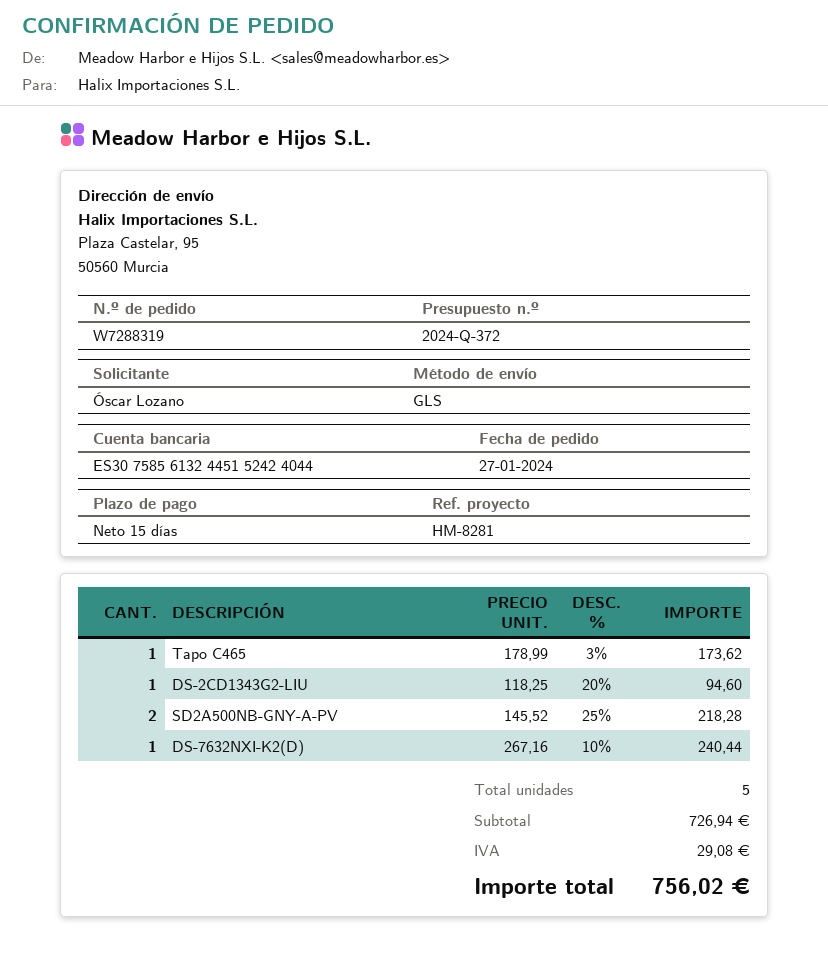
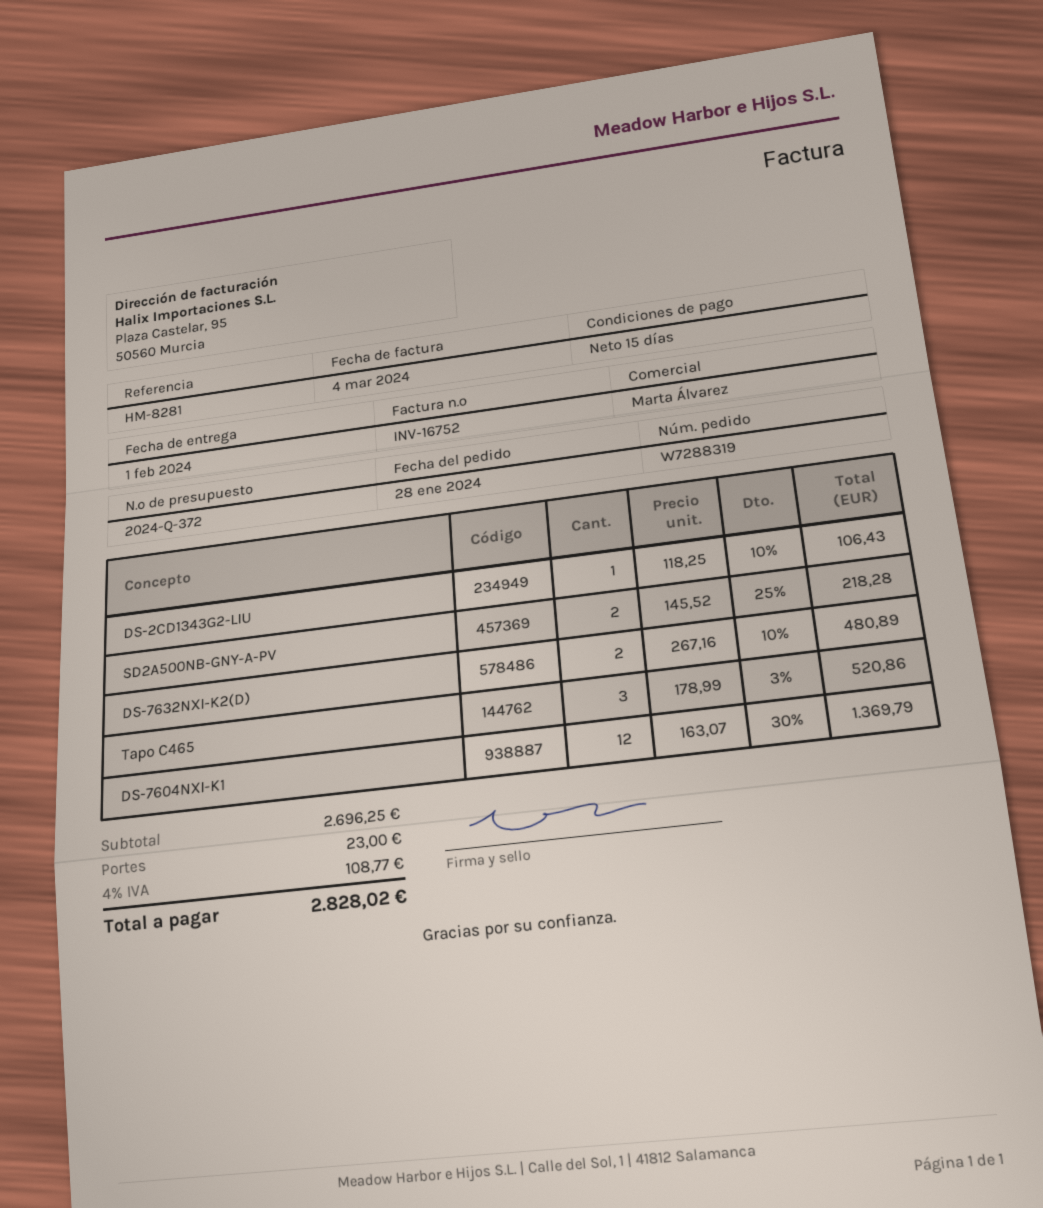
order date: 2024-01-27 -> 2024-01-28
Tapo C465: 1 x 178.99 - 3% = 173.62 -> 3 x 178.99 - 3% = 520.86
DS-2CD1343G2-LIU: 1 x 118.25 - 20% = 94.60 -> 1 x 118.25 - 10% = 106.43
DS-7632NXI-K2(D): 1 x 267.16 - 10% = 240.44 -> 2 x 267.16 - 10% = 480.89
DS-7604NXI-K1: none -> 12 x 163.07 - 30% = 1369.79
subtotal: 726.94 -> 2696.25
shipping: none -> 23.00
tax: 29.08 -> 108.77
total: 756.02 -> 2828.02

